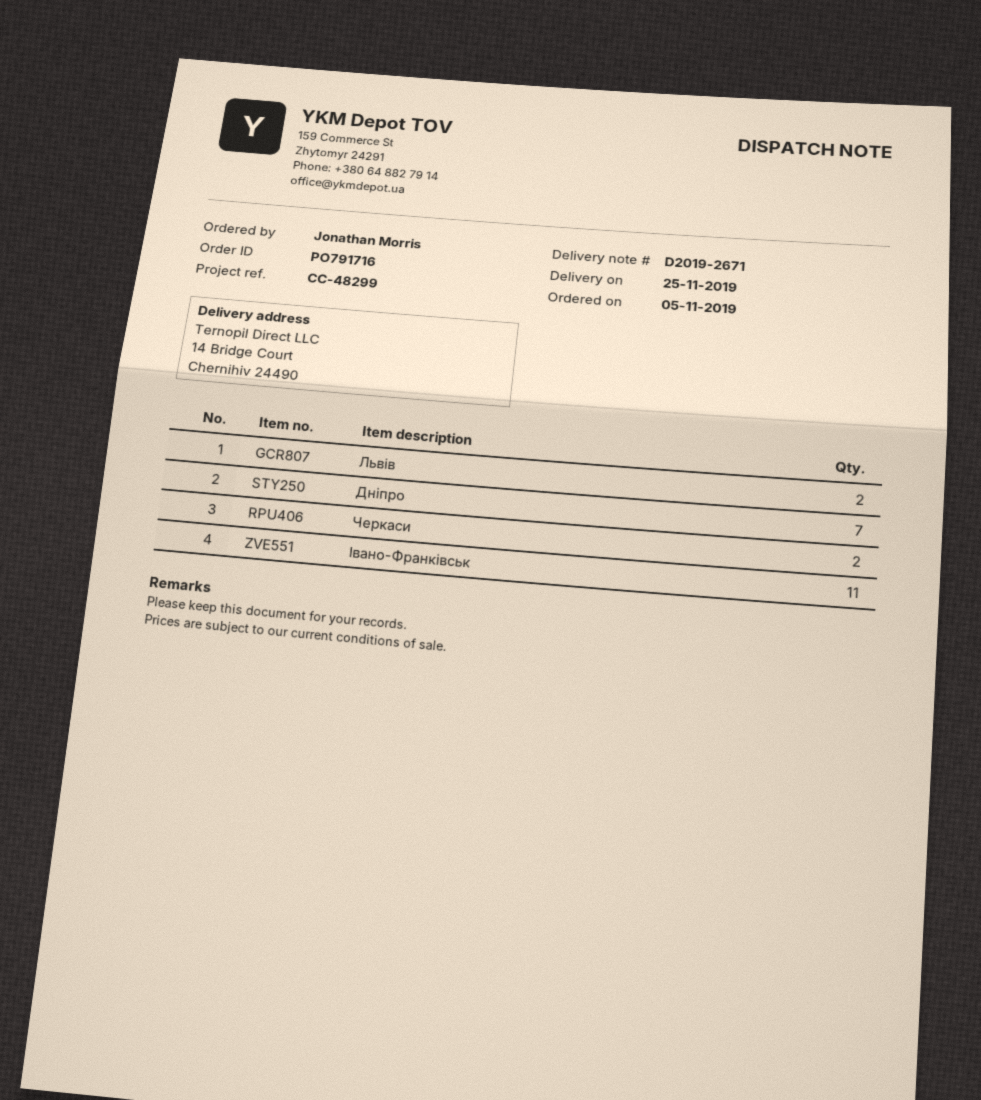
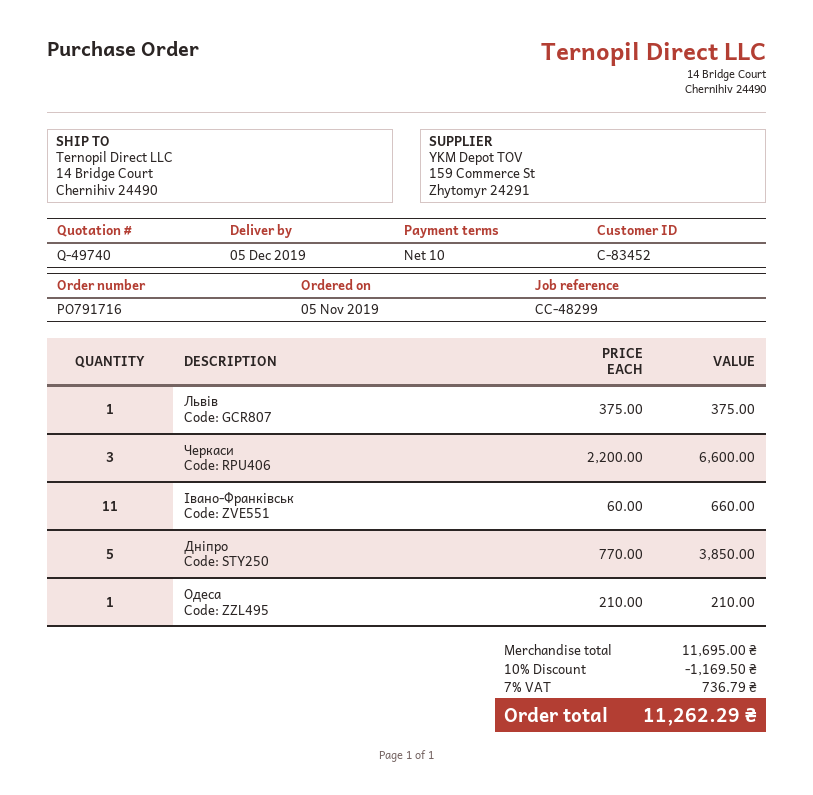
delivery date: 2019-11-25 -> 2019-12-05
Львів: 2 -> 1
Дніпро: 7 -> 5
Черкаси: 2 -> 3
Одеса: none -> 1

